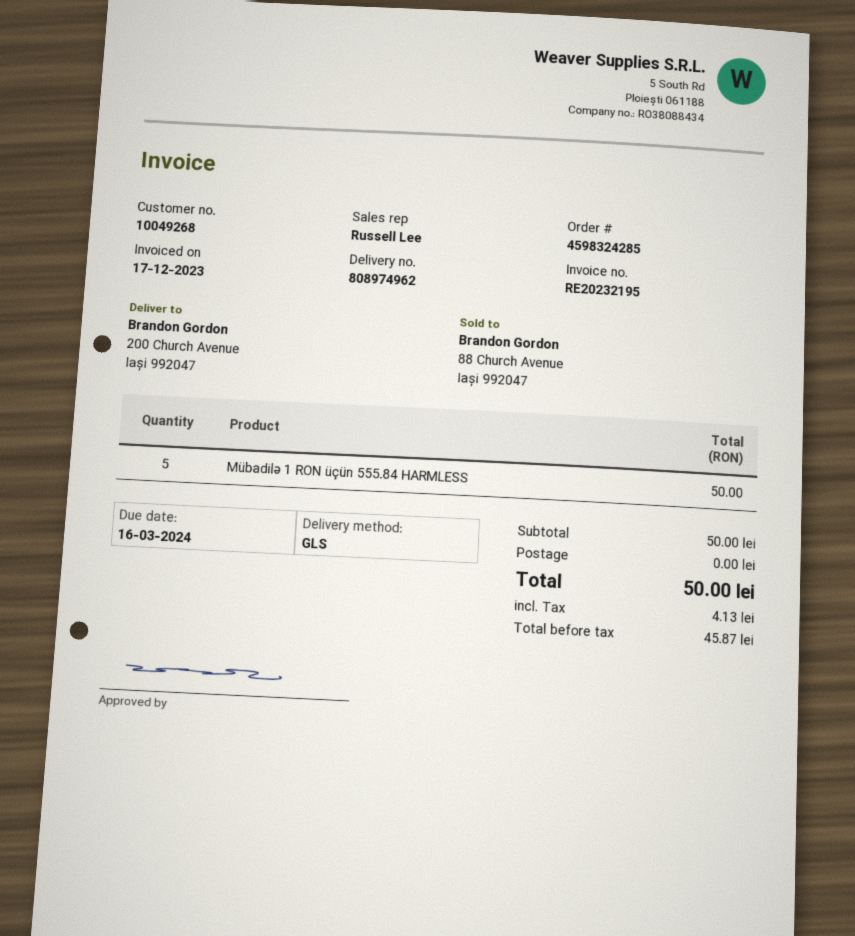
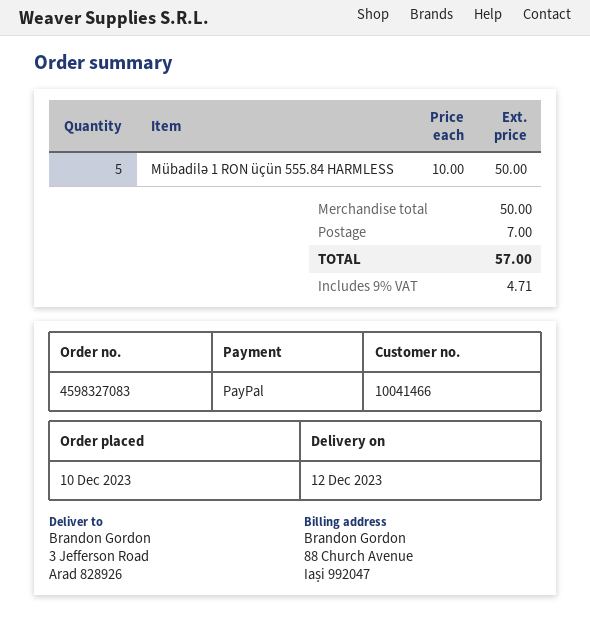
order number: 4598324285 -> 4598327083
customer number: 10049268 -> 10041466
ship to: 200 Church Avenue, Iași 992047 -> 3 Jefferson Road, Arad 828926
shipping: 0.00 -> 7.00
tax: 4.13 -> 4.71
total: 50.00 -> 57.00

